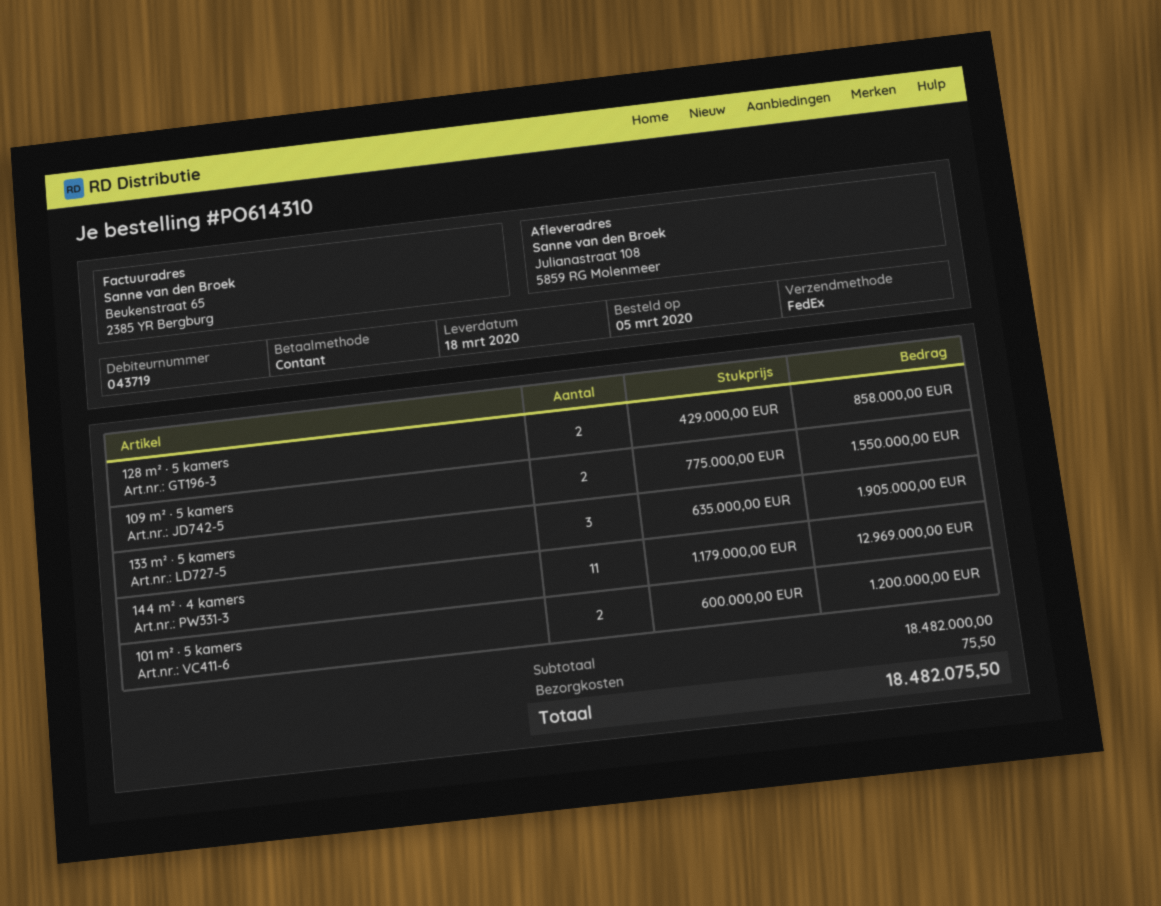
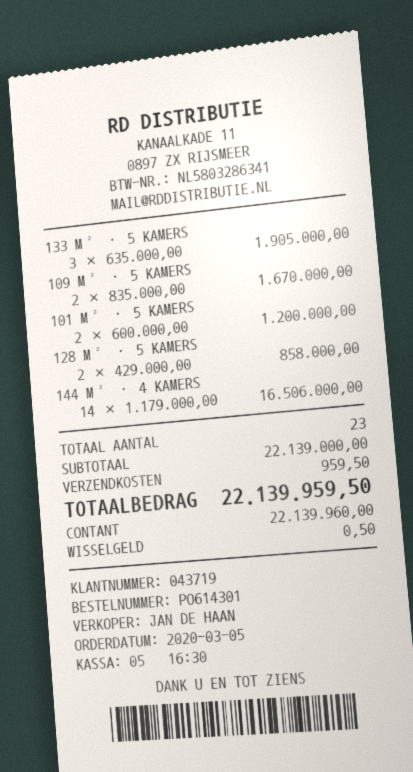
order number: PO614310 -> PO614301
109 m² · 5 kamers: 2 x 775000.00 = 1550000.00 -> 2 x 835000.00 = 1670000.00
144 m² · 4 kamers: 11 x 1179000.00 = 12969000.00 -> 14 x 1179000.00 = 16506000.00
subtotal: 18482000.00 -> 22139000.00
shipping: 75.50 -> 959.50
total: 18482075.50 -> 22139959.50

